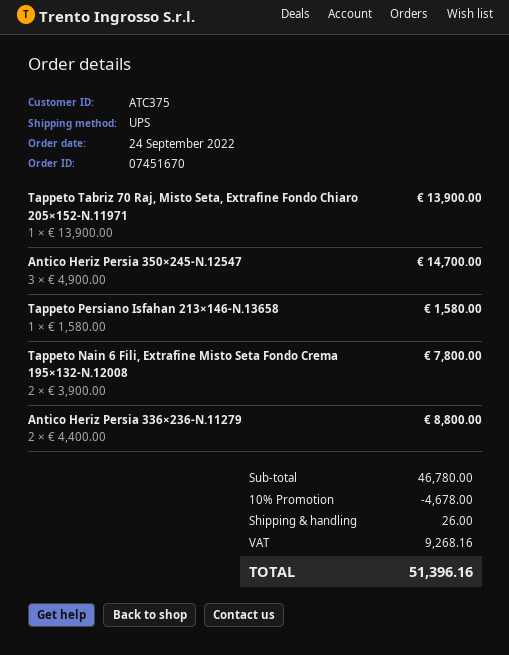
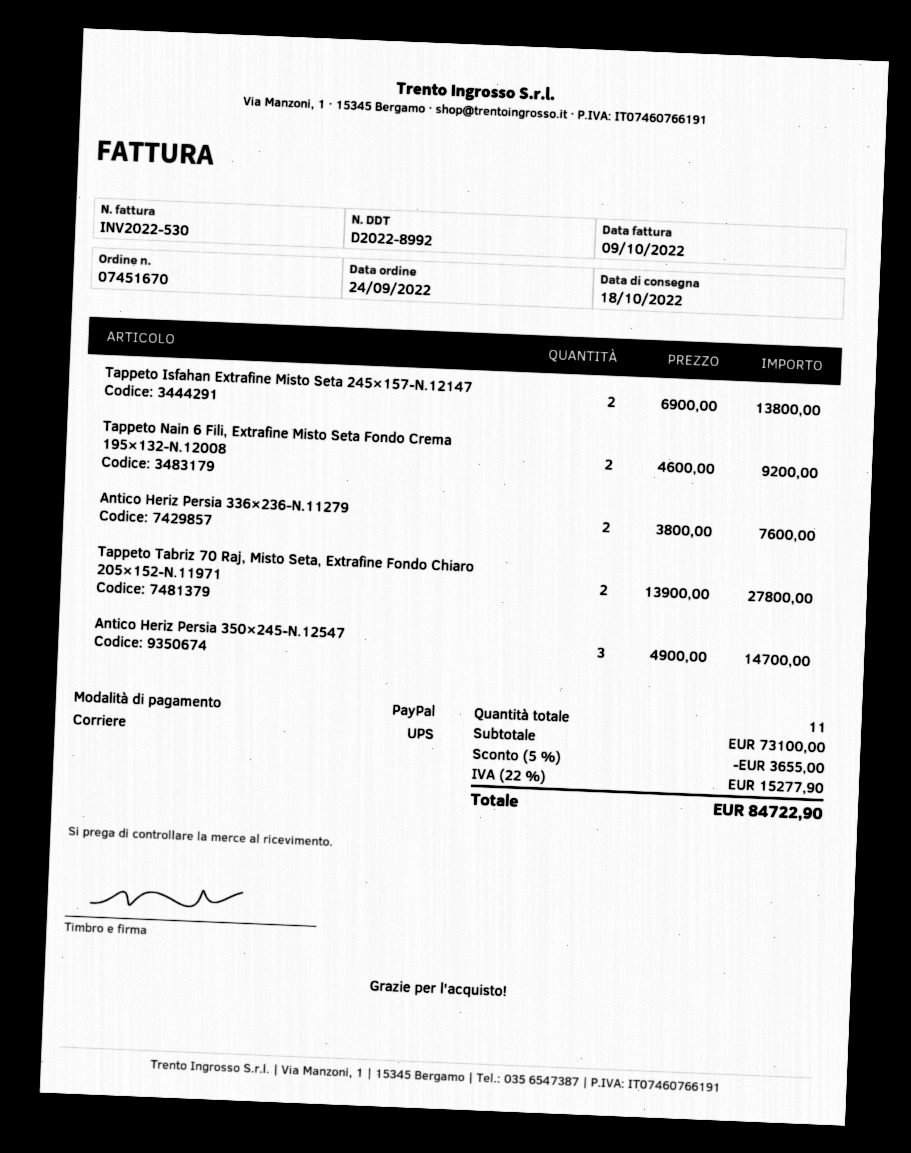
Tappeto Tabriz 70 Raj, Misto Seta, Extrafine Fondo Chiaro 205×152-N.11971: 1 x 13900.00 = 13900.00 -> 2 x 13900.00 = 27800.00
Tappeto Persiano Isfahan 213×146-N.13658: 1 x 1580.00 = 1580.00 -> none
Tappeto Nain 6 Fili, Extrafine Misto Seta Fondo Crema 195×132-N.12008: 2 x 3900.00 = 7800.00 -> 2 x 4600.00 = 9200.00
Antico Heriz Persia 336×236-N.11279: 2 x 4400.00 = 8800.00 -> 2 x 3800.00 = 7600.00
Tappeto Isfahan Extrafine Misto Seta 245×157-N.12147: none -> 2 x 6900.00 = 13800.00
subtotal: 46780.00 -> 73100.00
discount: 10% = 4678.00 -> 5% = 3655.00
shipping: 26.00 -> none
tax: 9268.16 -> 15277.90
total: 51396.16 -> 84722.90

